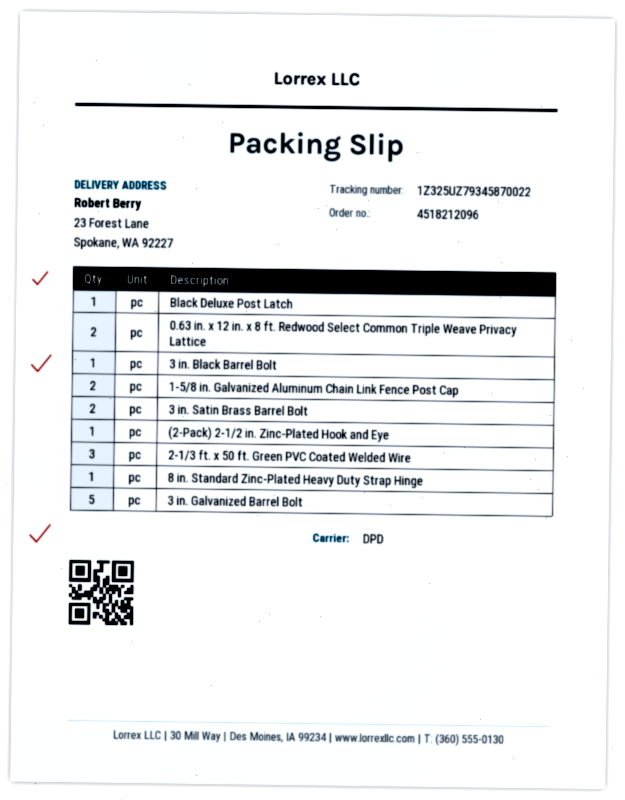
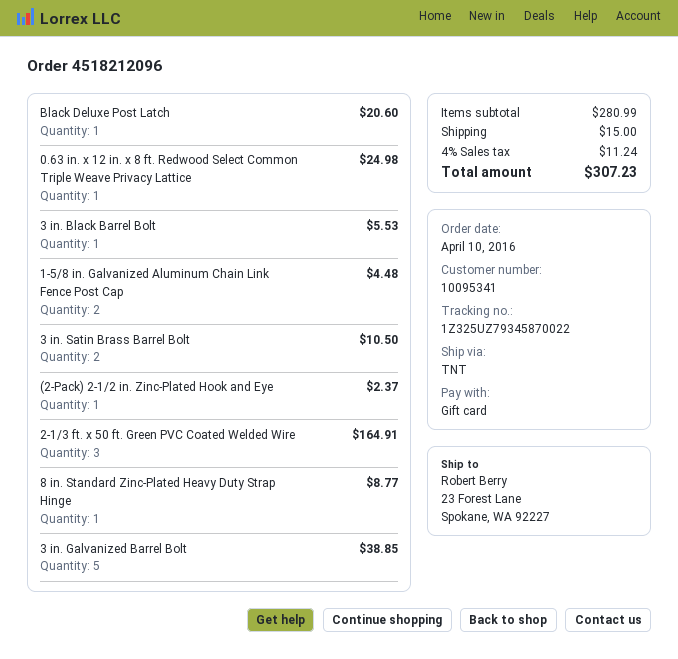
shipping method: DPD -> TNT
0.63 in. x 12 in. x 8 ft. Redwood Select Common Triple Weave Privacy Lattice: 2 -> 1

